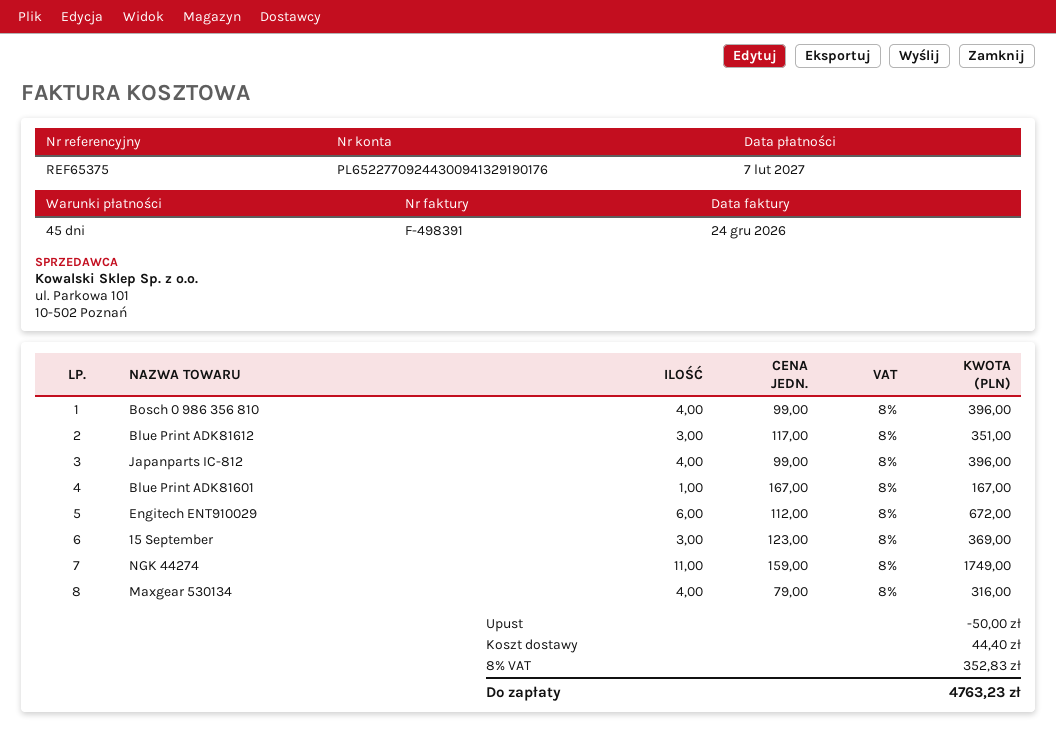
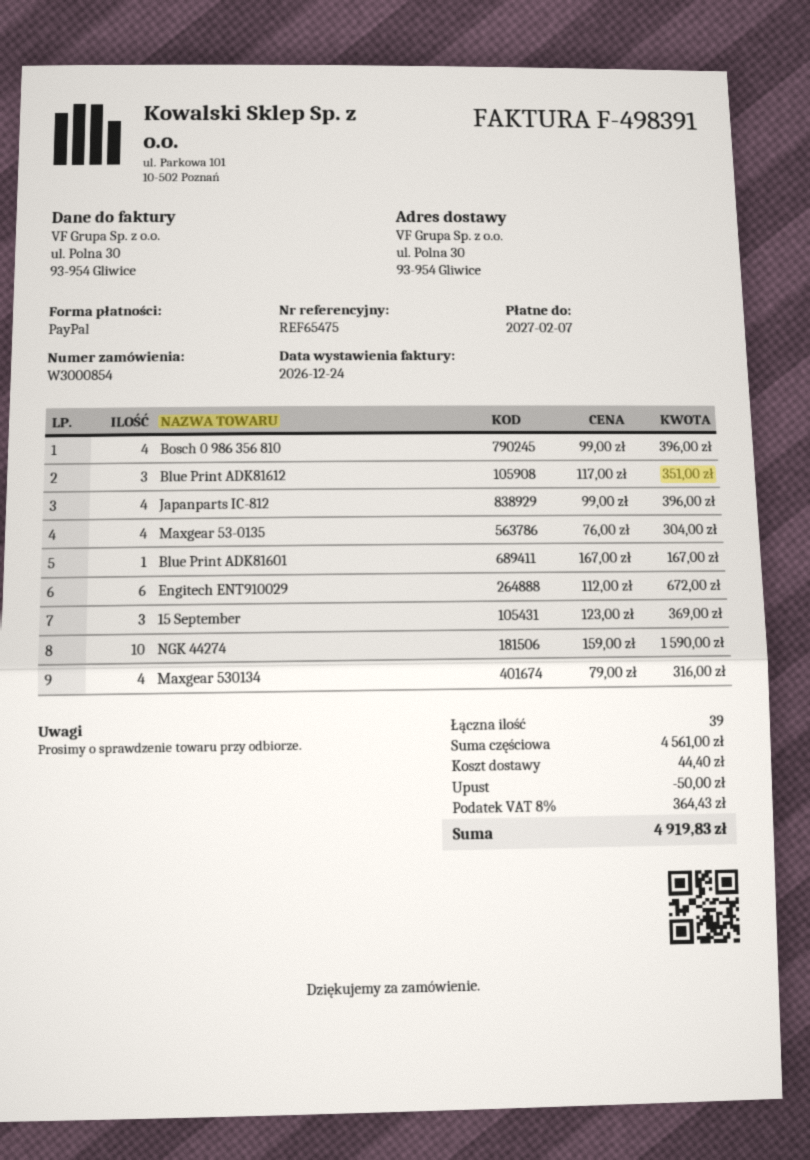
reference: REF65375 -> REF65475
NGK 44274: 11 x 159.00 = 1749.00 -> 10 x 159.00 = 1590.00
Maxgear 53-0135: none -> 4 x 76.00 = 304.00
tax: 8% = 352.83 -> 8% = 364.43
total: 4763.23 -> 4919.83

